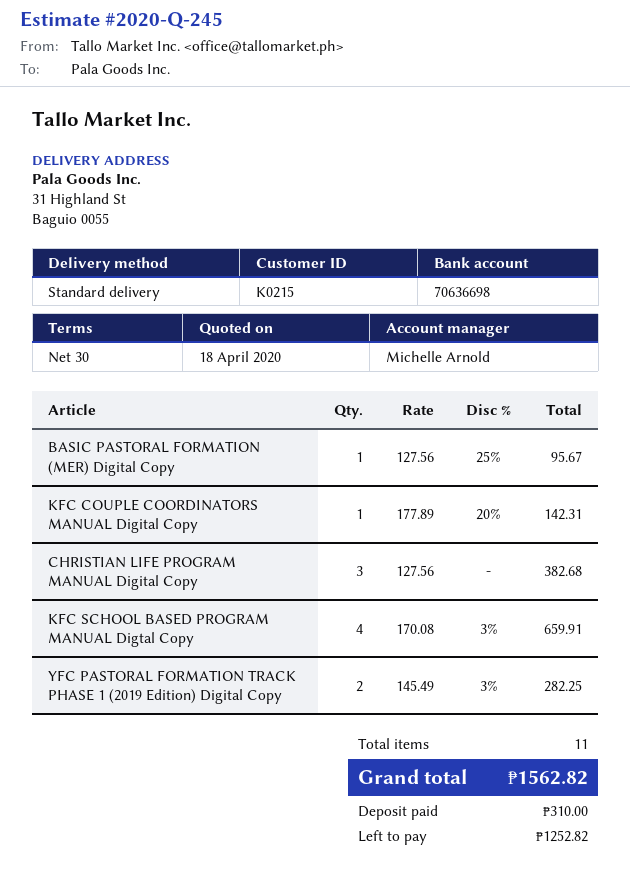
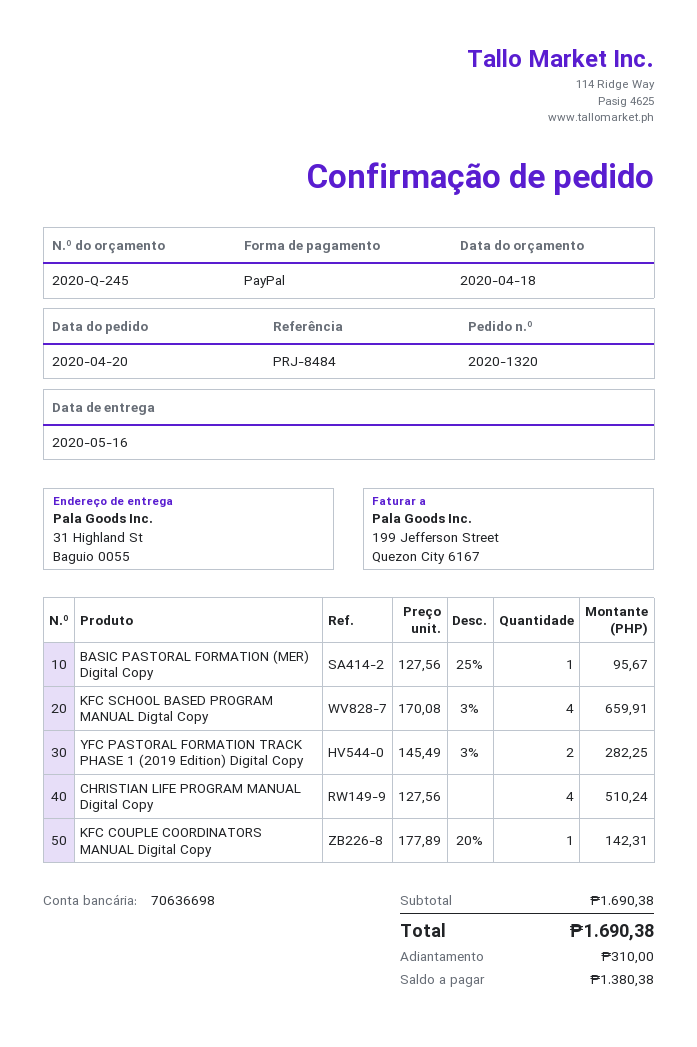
CHRISTIAN LIFE PROGRAM MANUAL Digital Copy: 3 x 127.56 = 382.68 -> 4 x 127.56 = 510.24
total: 1562.82 -> 1690.38
balance: 1252.82 -> 1380.38

